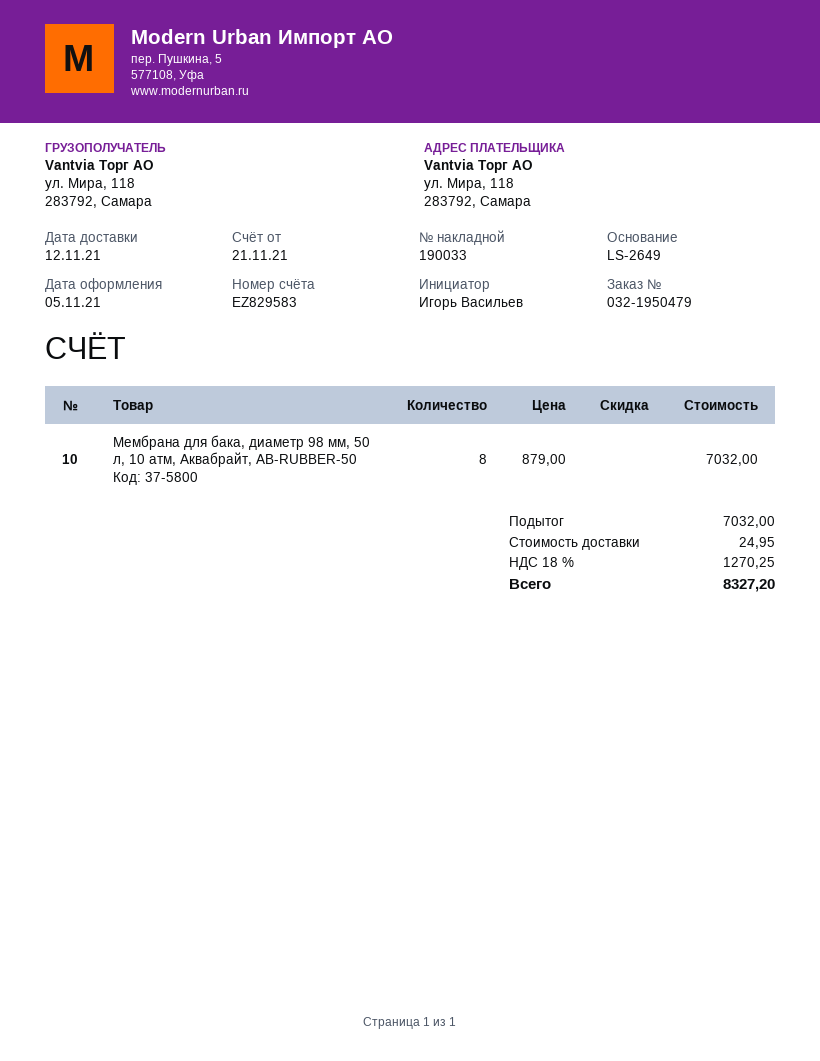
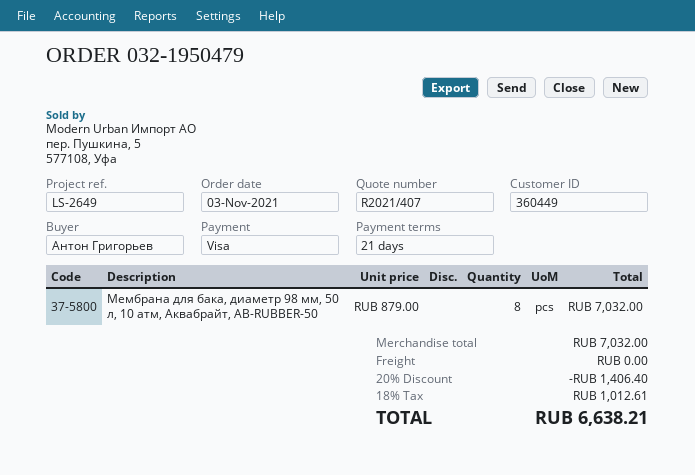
order date: 2021-11-05 -> 2021-11-03
ordered by: Игорь Васильев -> Антон Григорьев
discount: none -> 20% = 1406.40
shipping: 24.95 -> 0.00
tax: 18% = 1270.25 -> 18% = 1012.61
total: 8327.20 -> 6638.21

